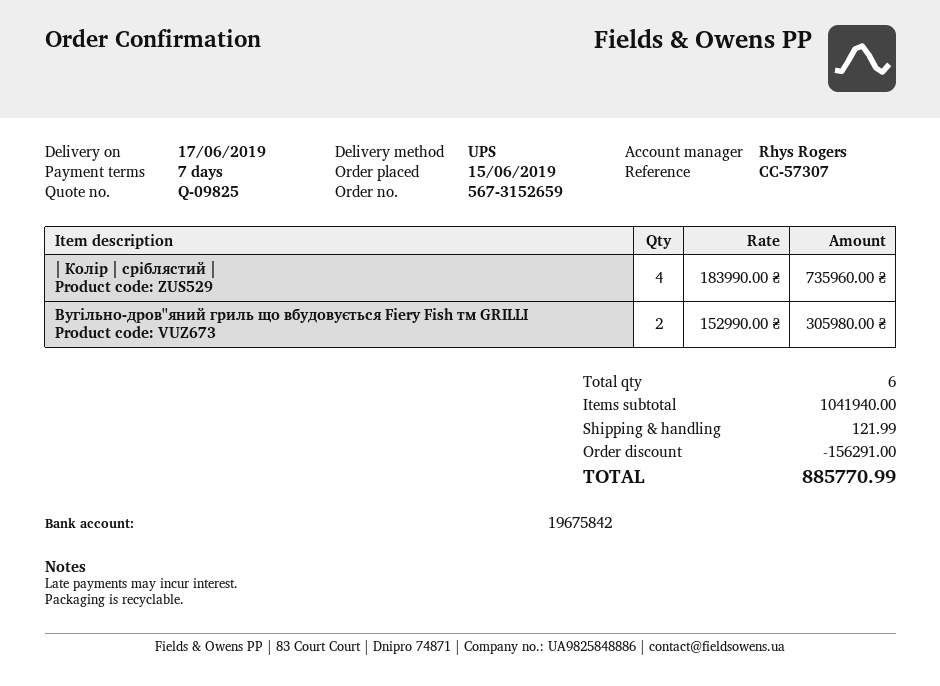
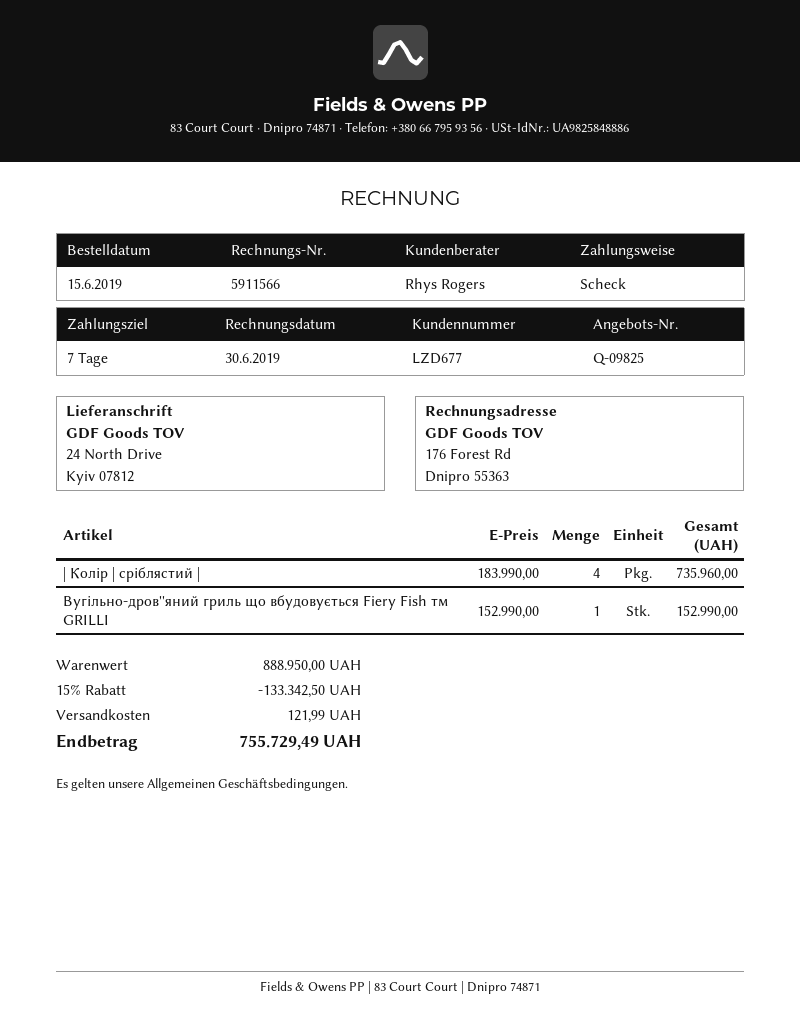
Вугільно-дров''яний гриль що вбудовується Fiery Fish тм GRILLI: 2 x 152990.00 = 305980.00 -> 1 x 152990.00 = 152990.00
subtotal: 1041940.00 -> 888950.00
discount: 156291.00 -> 133342.50
total: 885770.99 -> 755729.49

